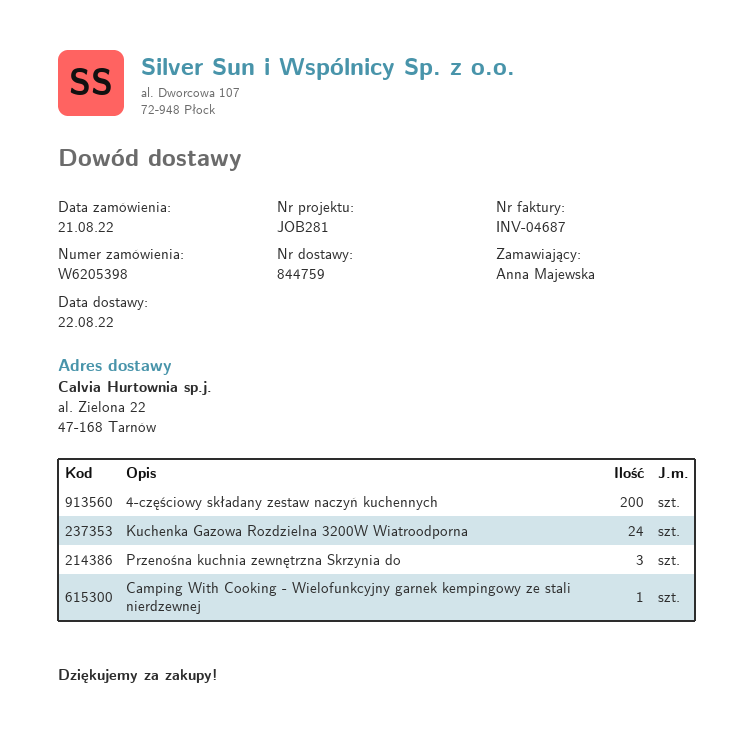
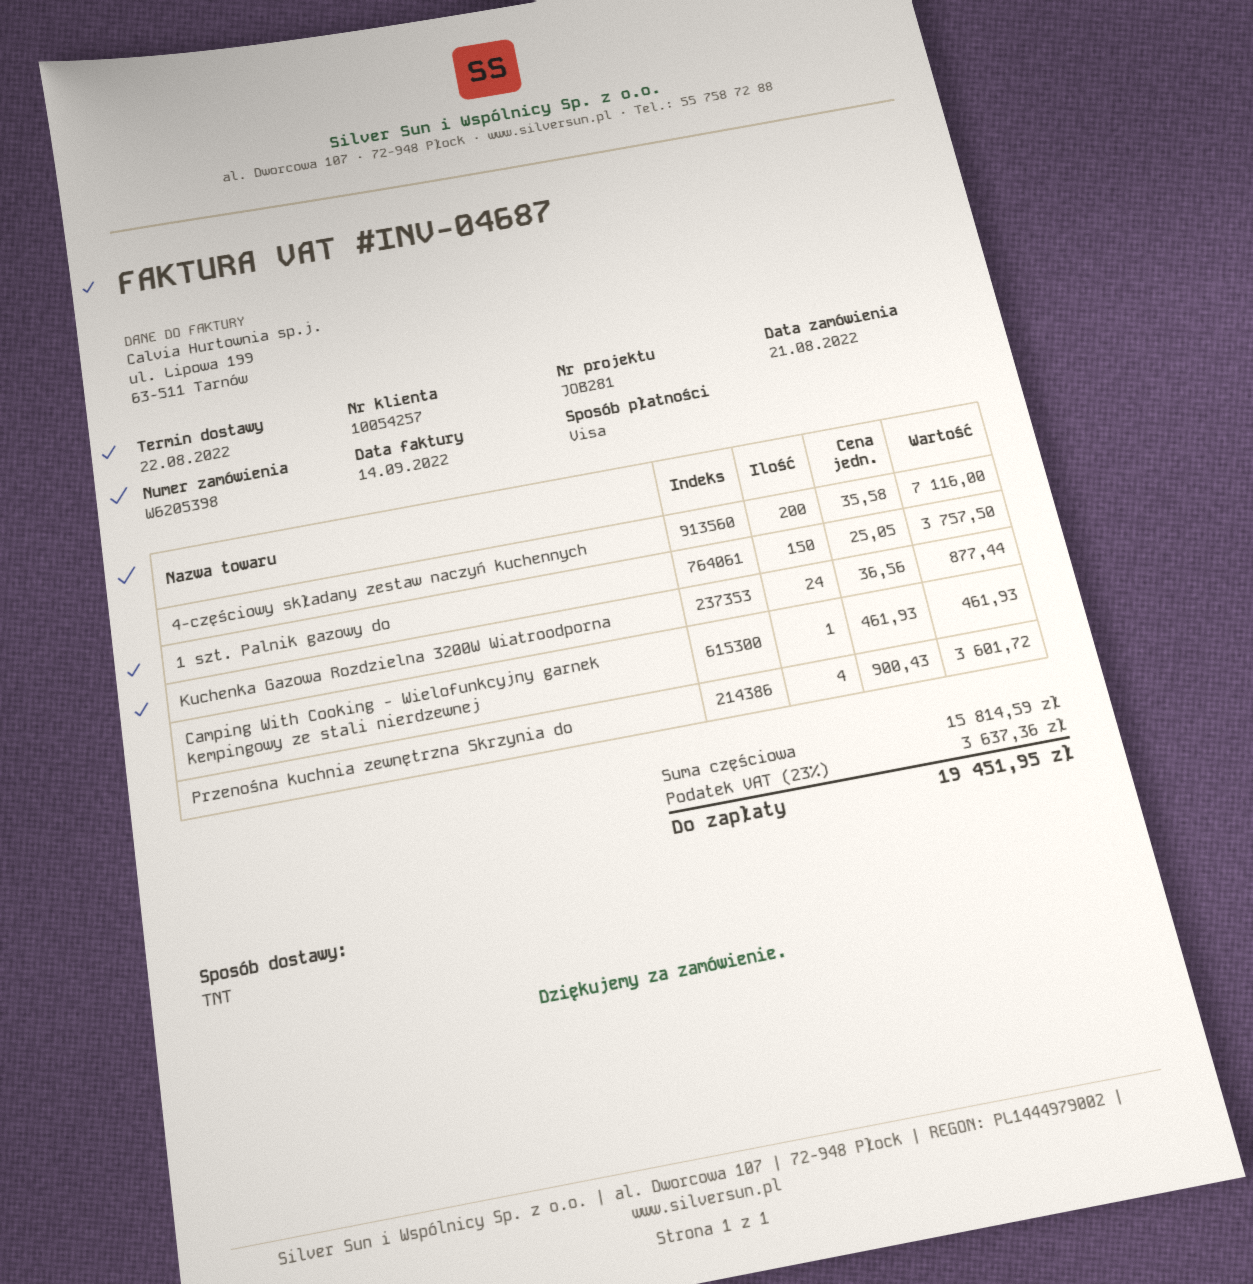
Przenośna kuchnia zewnętrzna Skrzynia do: 3 -> 4
1 szt. Palnik gazowy do: none -> 150

